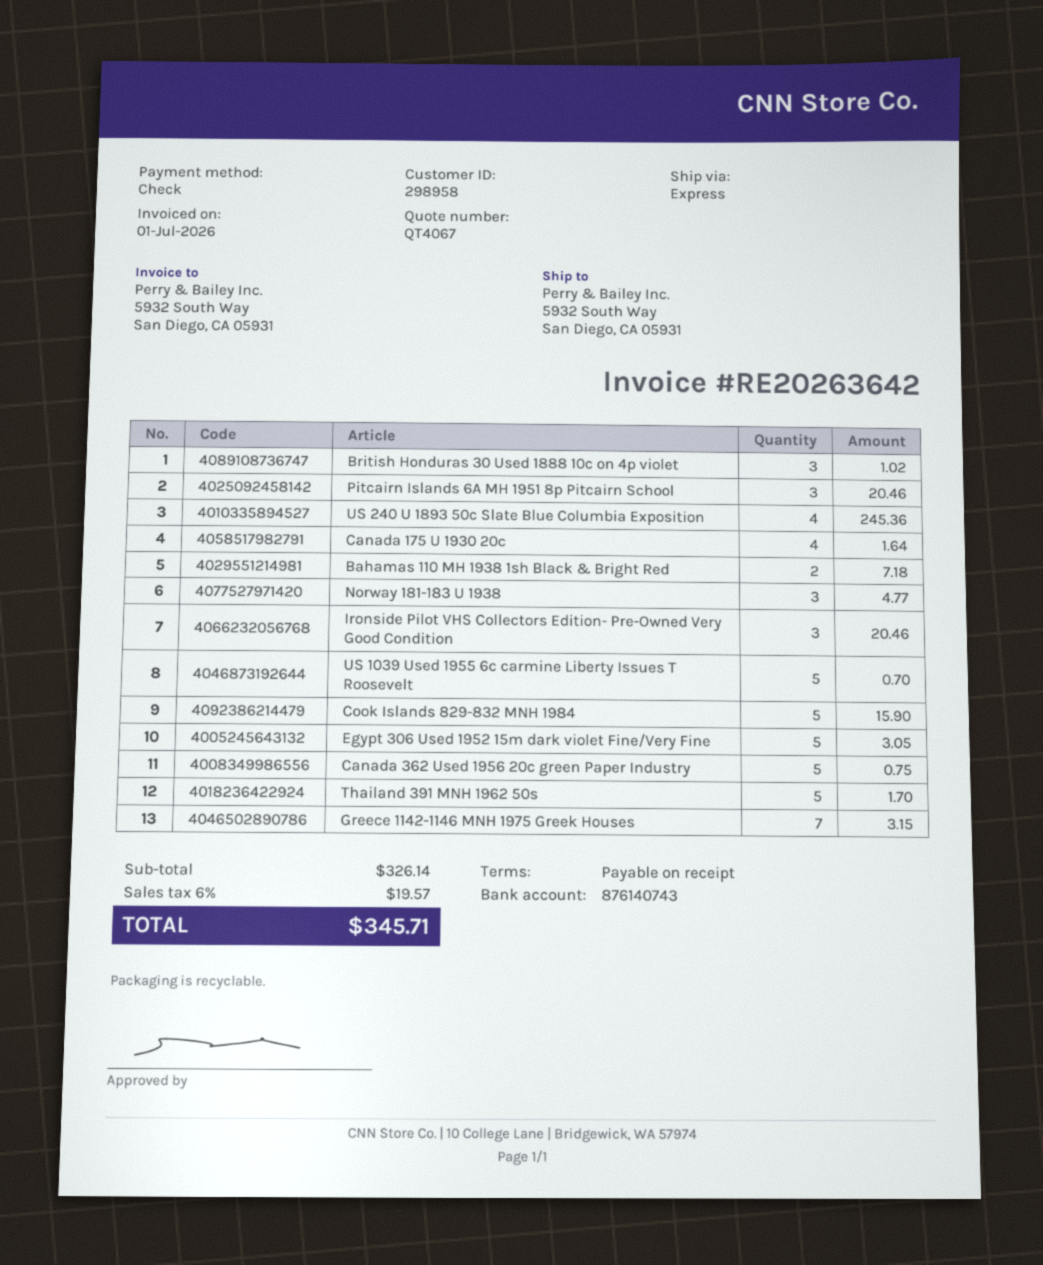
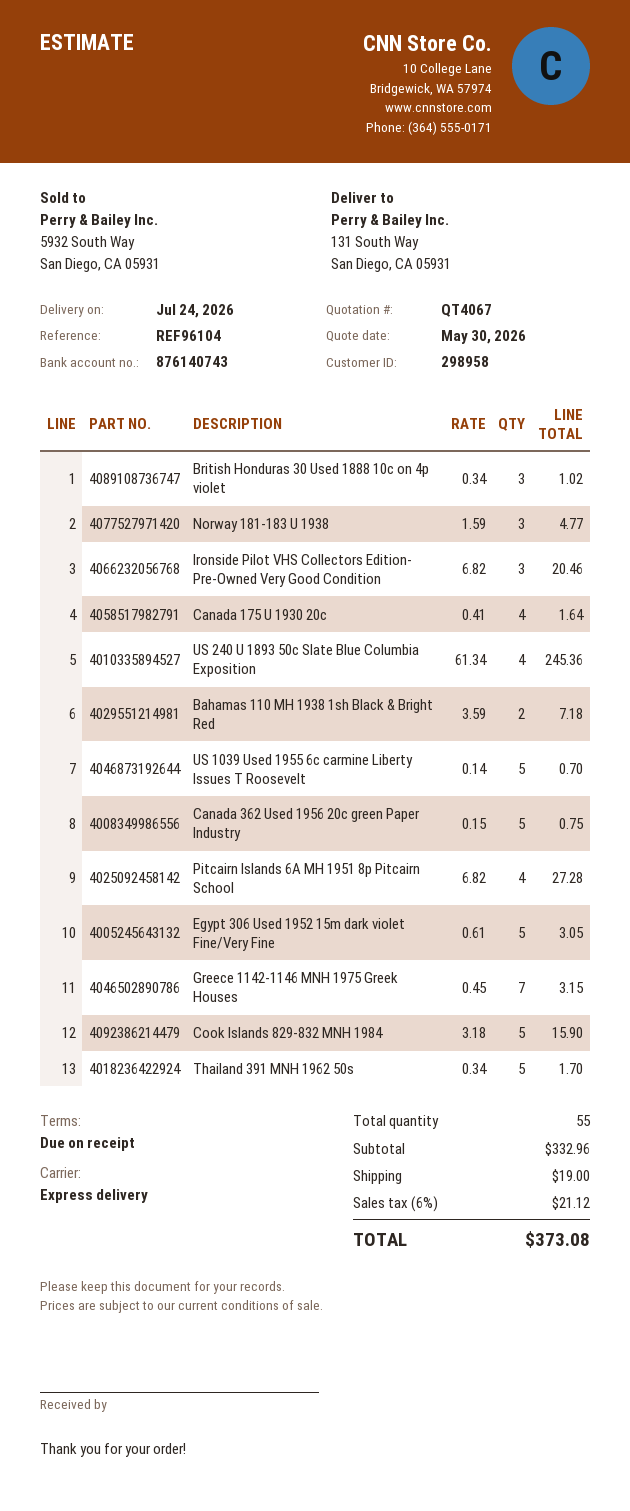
ship to: 5932 South Way, San Diego, CA 05931 -> 131 South Way, San Diego, CA 05931
Pitcairn Islands 6A MH 1951 8p Pitcairn School: 3 for 20.46 -> 4 for 27.28
subtotal: 326.14 -> 332.96
shipping: none -> 19.00
tax: 6% = 19.57 -> 6% = 21.12
total: 345.71 -> 373.08

